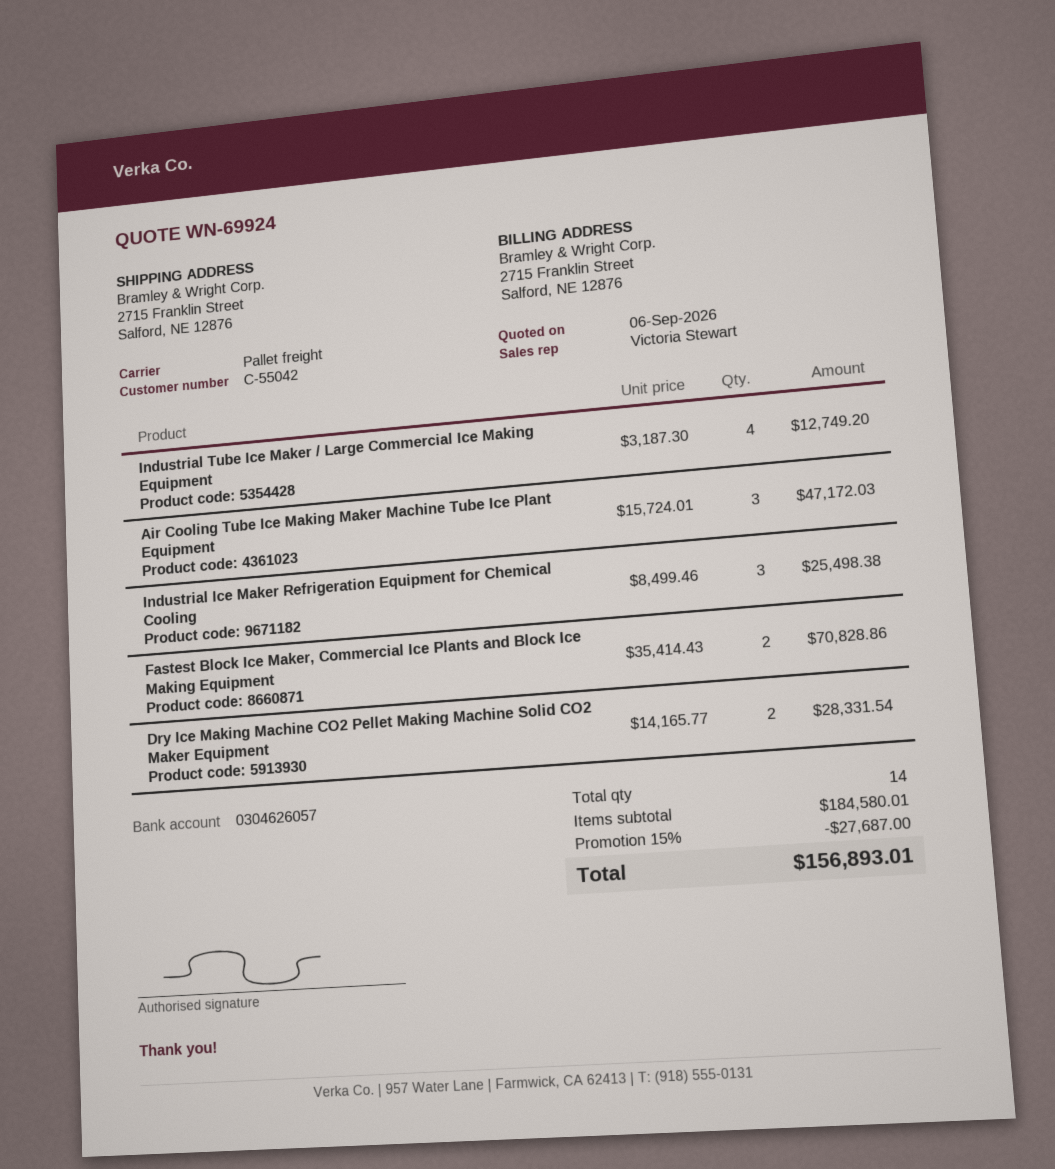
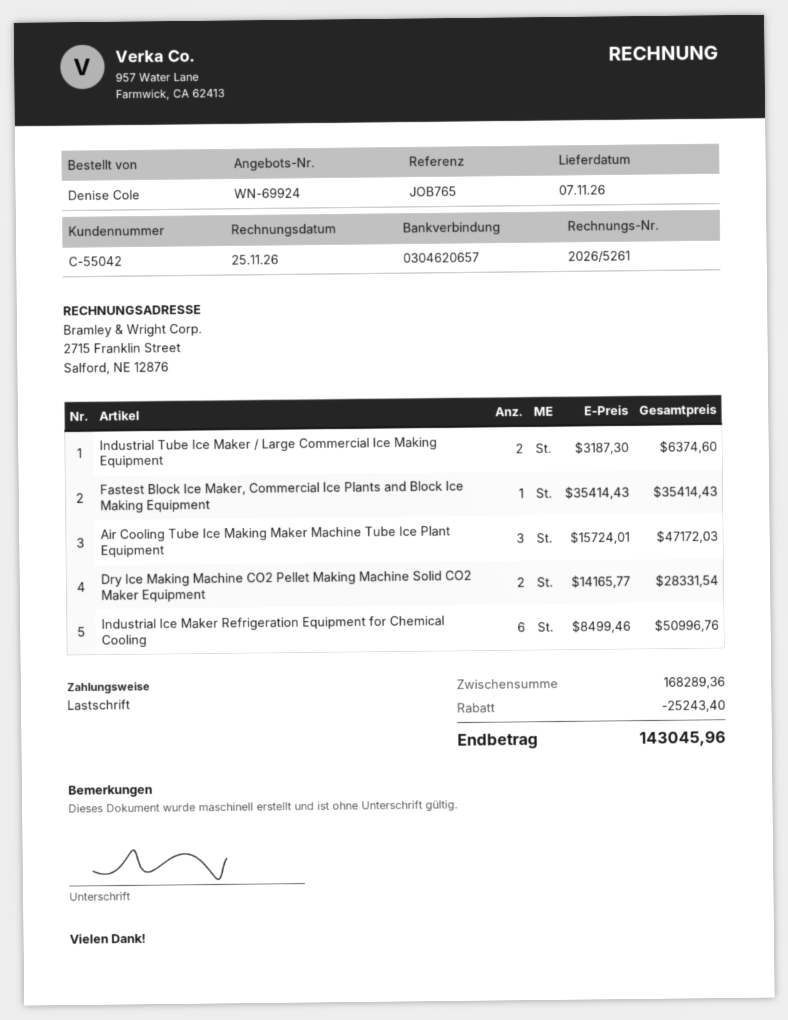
bank account: 0304626057 -> 0304620657
Industrial Tube Ice Maker / Large Commercial Ice Making Equipment: 4 x 3187.30 = 12749.20 -> 2 x 3187.30 = 6374.60
Industrial Ice Maker Refrigeration Equipment for Chemical Cooling: 3 x 8499.46 = 25498.38 -> 6 x 8499.46 = 50996.76
Fastest Block Ice Maker, Commercial Ice Plants and Block Ice Making Equipment: 2 x 35414.43 = 70828.86 -> 1 x 35414.43 = 35414.43
subtotal: 184580.01 -> 168289.36
discount: 27687.00 -> 25243.40
total: 156893.01 -> 143045.96

